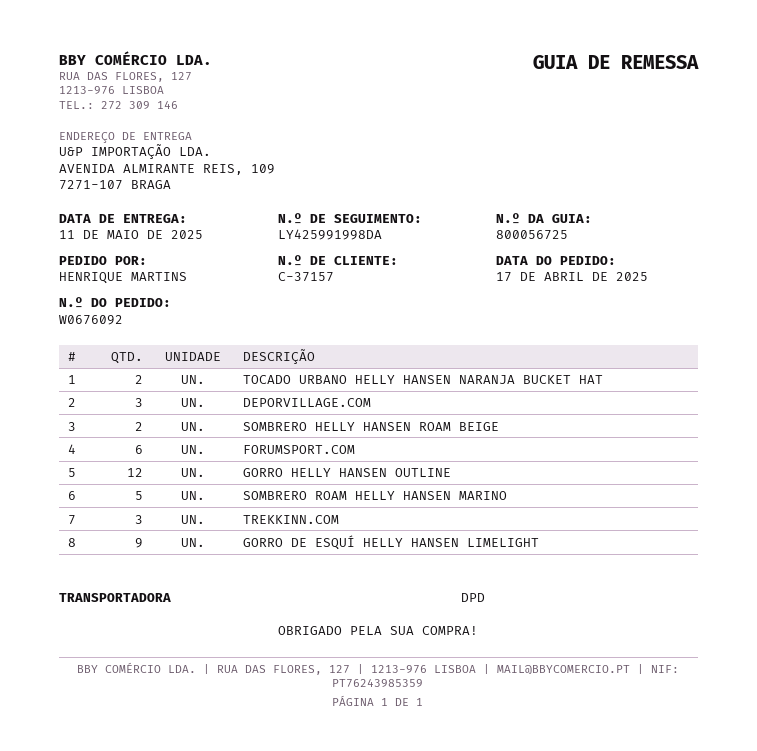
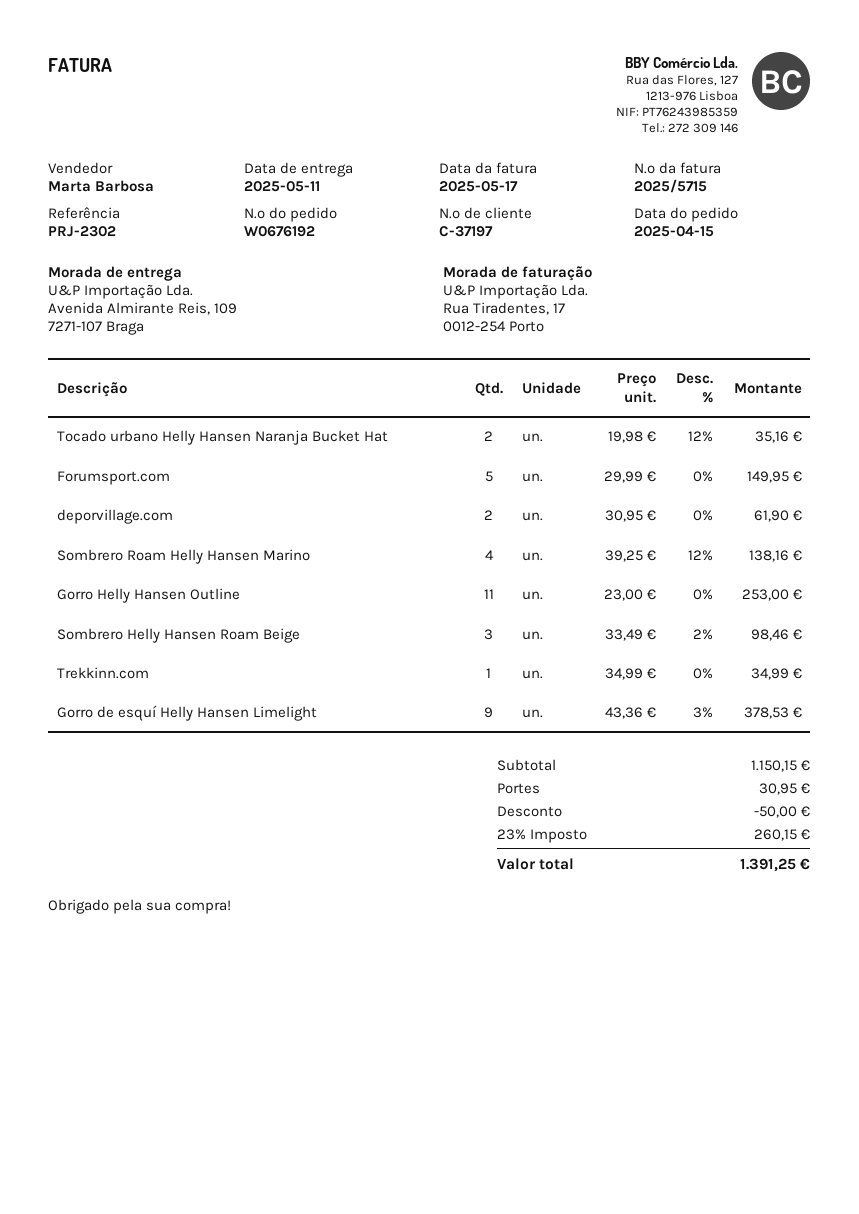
order number: W0676092 -> W0676192
order date: 2025-04-17 -> 2025-04-15
customer number: C-37157 -> C-37197
DEPORVILLAGE.COM: 3 -> 2
SOMBRERO HELLY HANSEN ROAM BEIGE: 2 -> 3
FORUMSPORT.COM: 6 -> 5
GORRO HELLY HANSEN OUTLINE: 12 -> 11
SOMBRERO ROAM HELLY HANSEN MARINO: 5 -> 4
TREKKINN.COM: 3 -> 1

